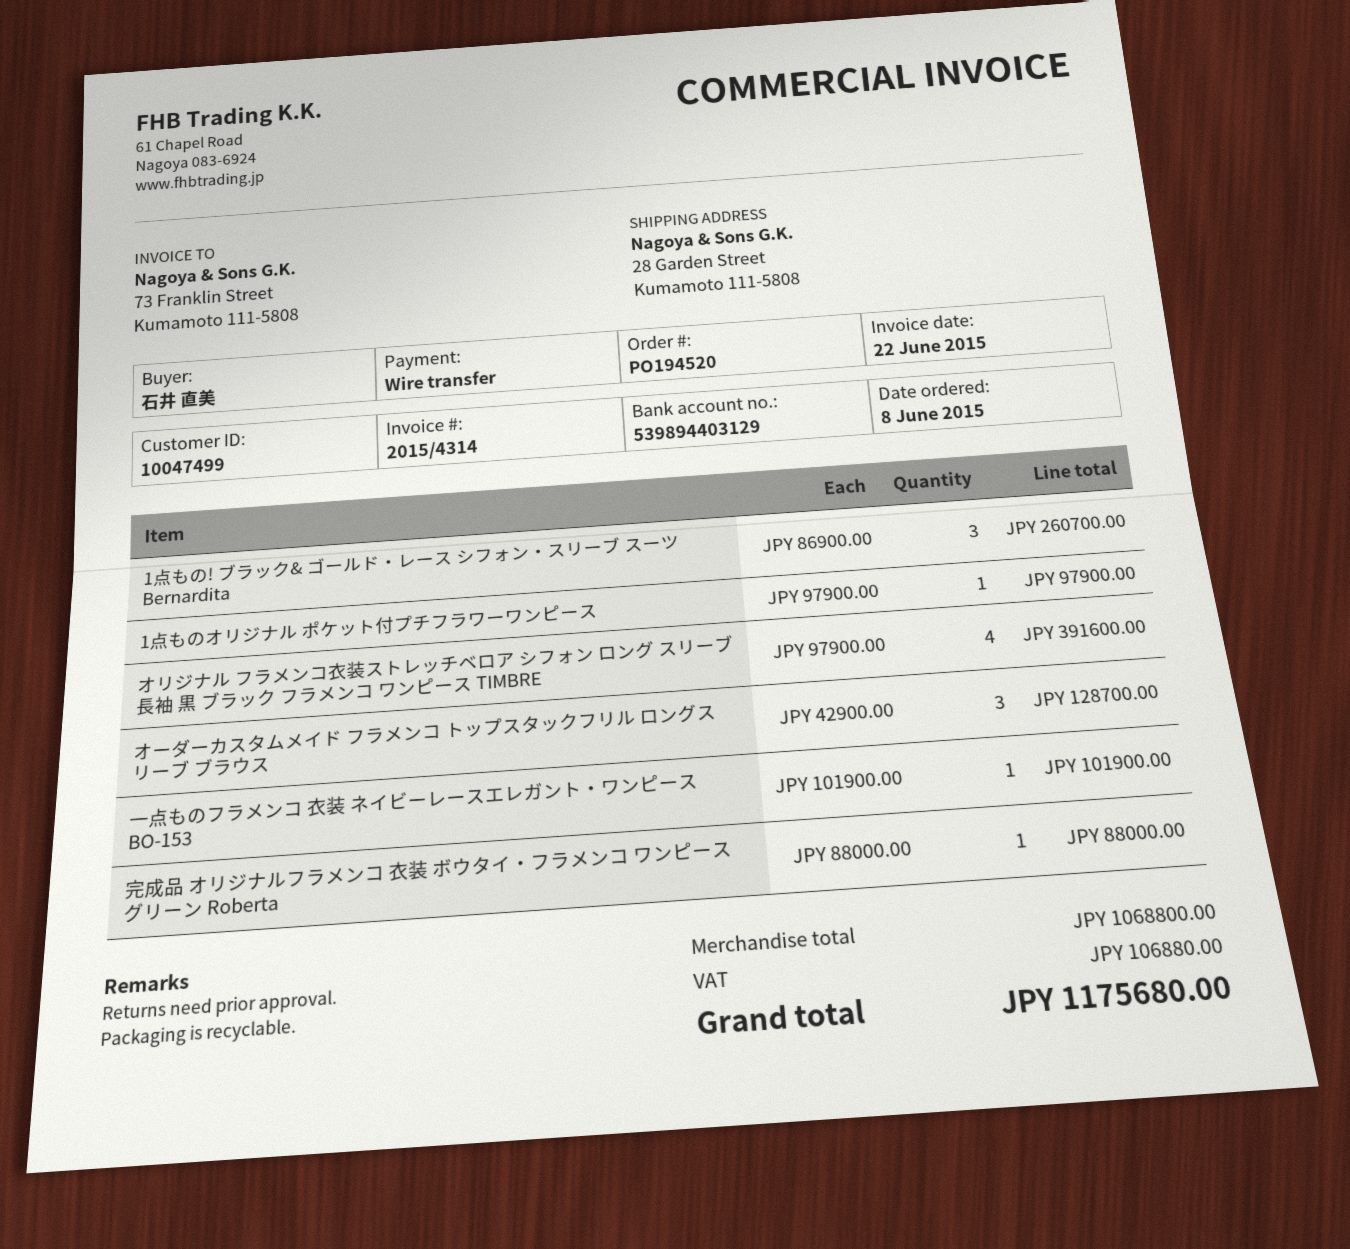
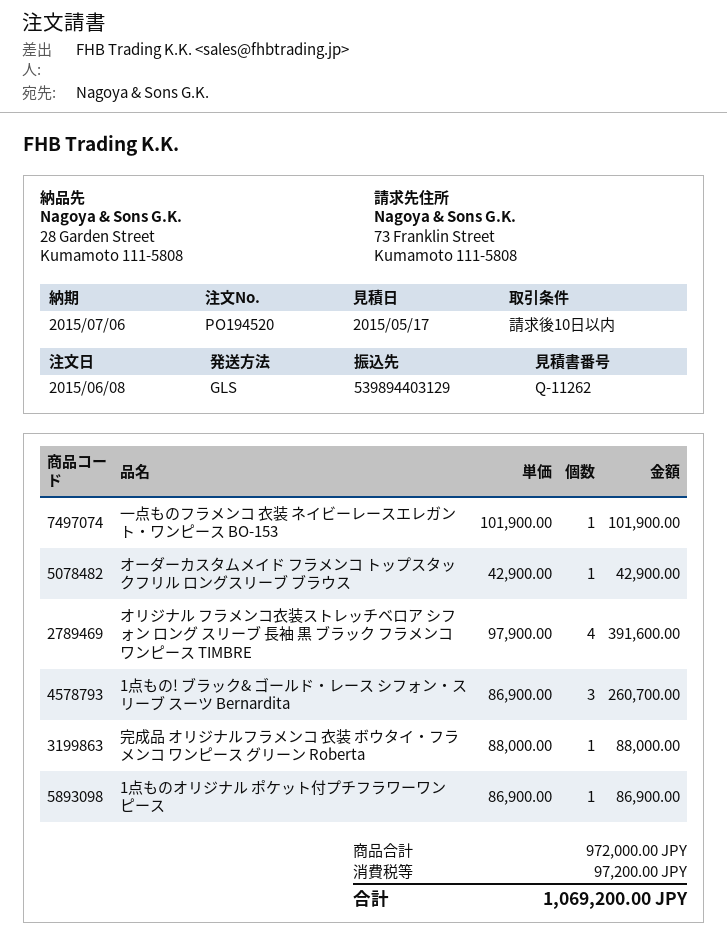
1点ものオリジナル ポケット付プチフラワーワンピース: 1 x 97900.00 = 97900.00 -> 1 x 86900.00 = 86900.00
オーダーカスタムメイド フラメンコ トップスタックフリル ロングスリーブ ブラウス: 3 x 42900.00 = 128700.00 -> 1 x 42900.00 = 42900.00
subtotal: 1068800.00 -> 972000.00
tax: 106880.00 -> 97200.00
total: 1175680.00 -> 1069200.00

